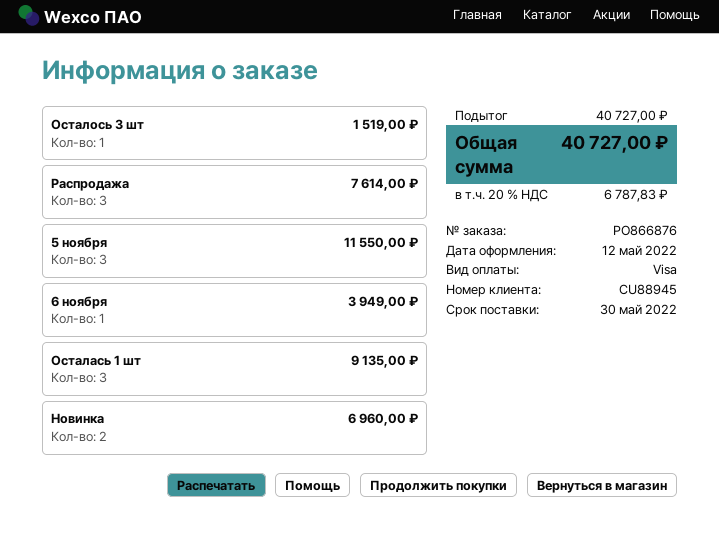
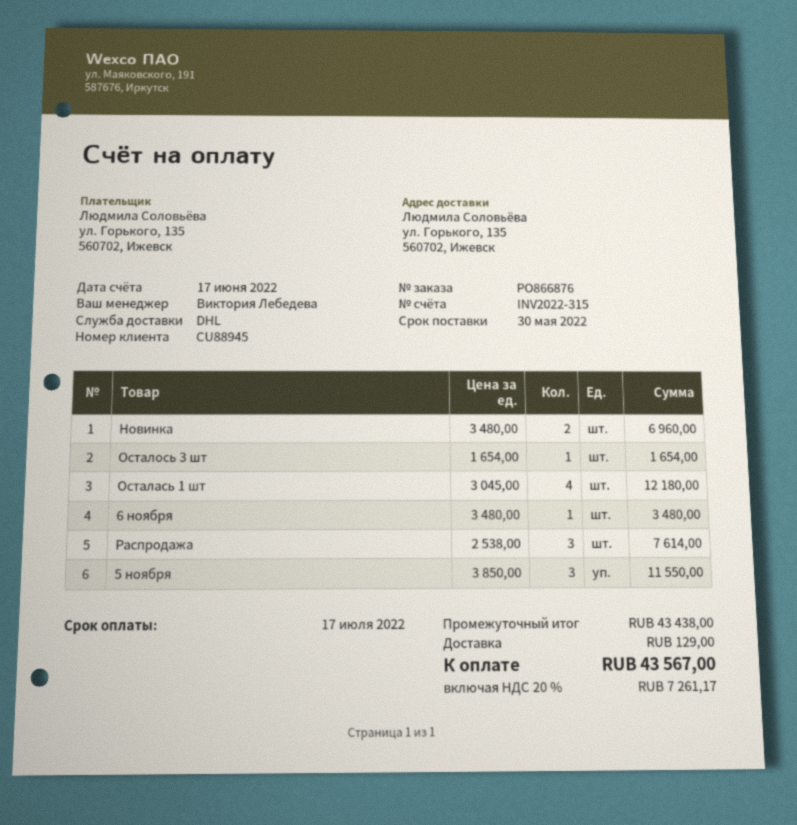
Осталось 3 шт: 1 for 1519.00 -> 1 for 1654.00
6 ноября: 1 for 3949.00 -> 1 for 3480.00
Осталась 1 шт: 3 for 9135.00 -> 4 for 12180.00
subtotal: 40727.00 -> 43438.00
shipping: none -> 129.00
tax: 20% = 6787.83 -> 20% = 7261.17
total: 40727.00 -> 43567.00

